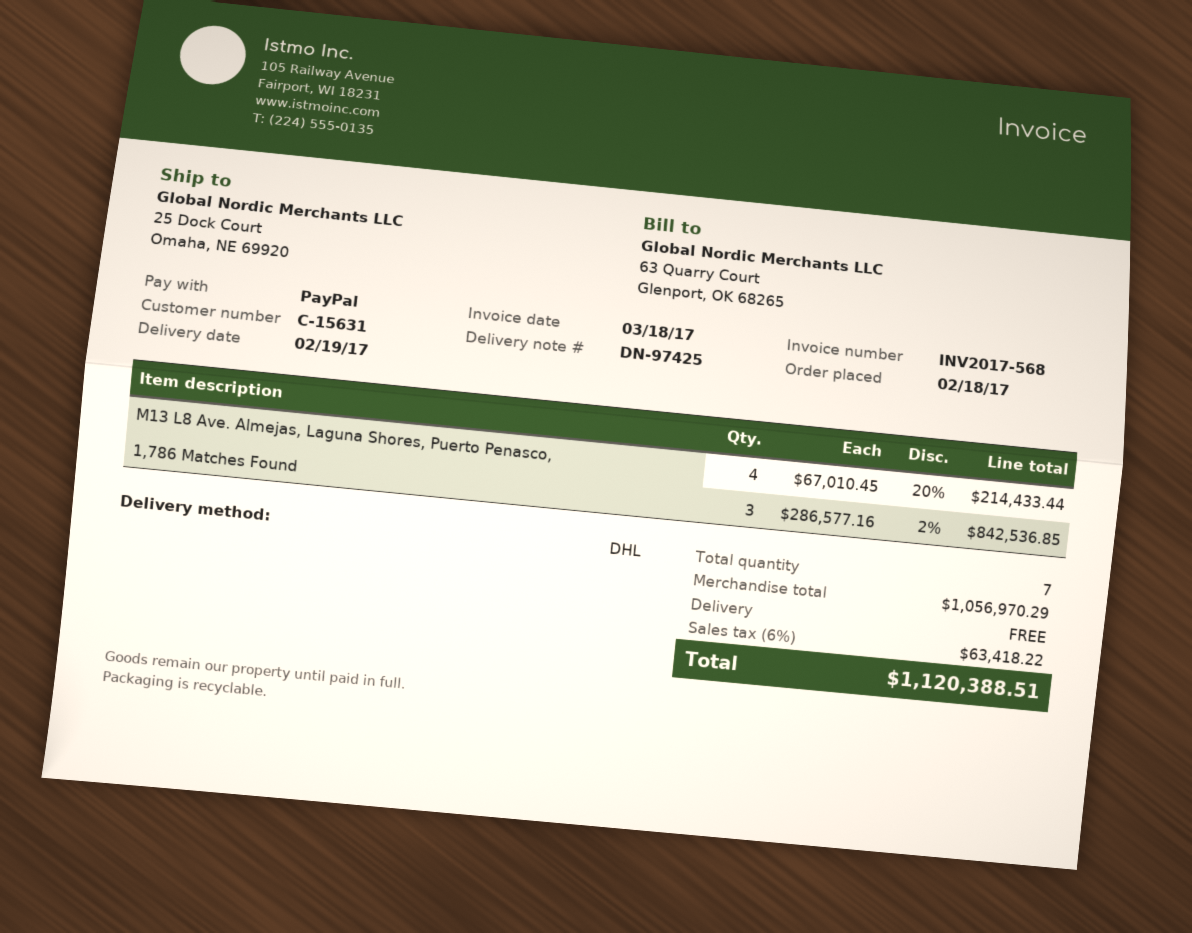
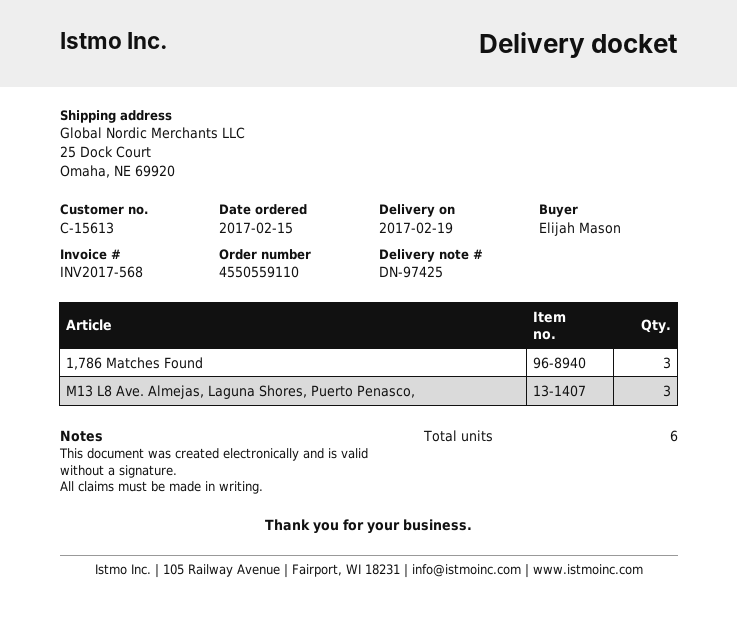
order date: 2017-02-18 -> 2017-02-15
customer number: C-15631 -> C-15613
M13 L8 Ave. Almejas, Laguna Shores, Puerto Penasco,: 4 -> 3
total quantity: 7 -> 6

